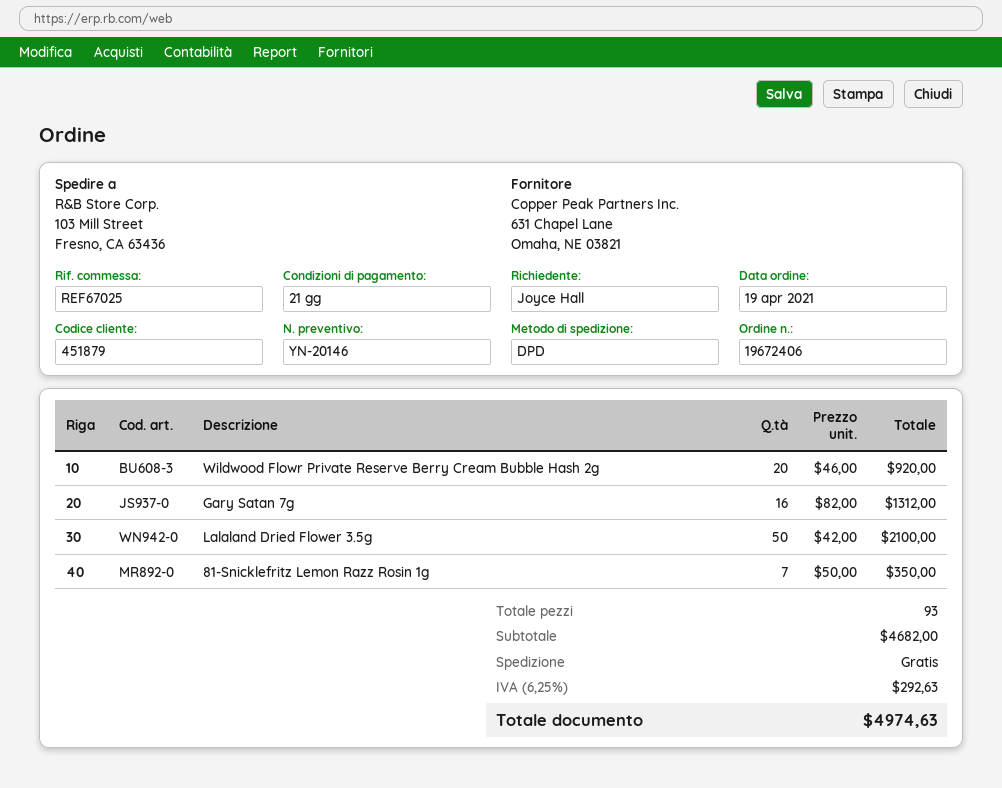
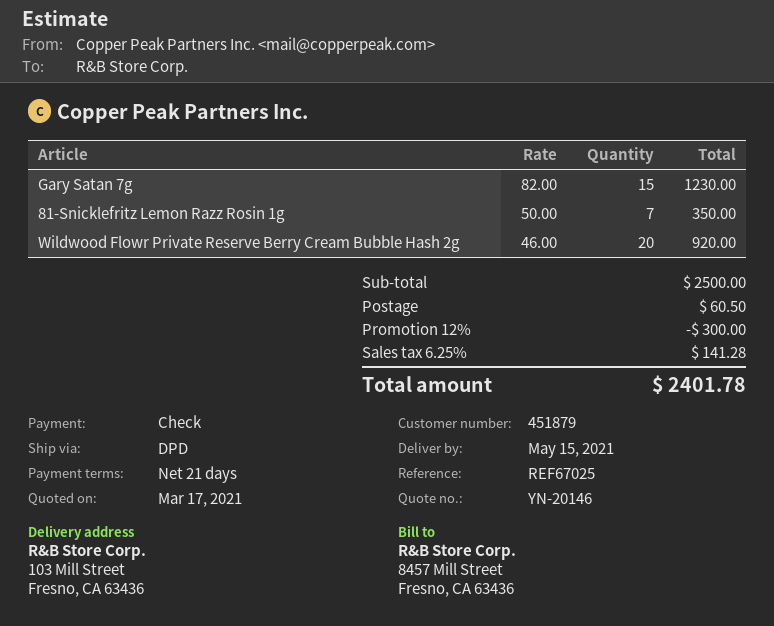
Gary Satan 7g: 16 x 82.00 = 1312.00 -> 15 x 82.00 = 1230.00
Lalaland Dried Flower 3.5g: 50 x 42.00 = 2100.00 -> none
subtotal: 4682.00 -> 2500.00
discount: none -> 12% = 300.00
shipping: 0.00 -> 60.50
tax: 6.25% = 292.63 -> 6.25% = 141.28
total: 4974.63 -> 2401.78

